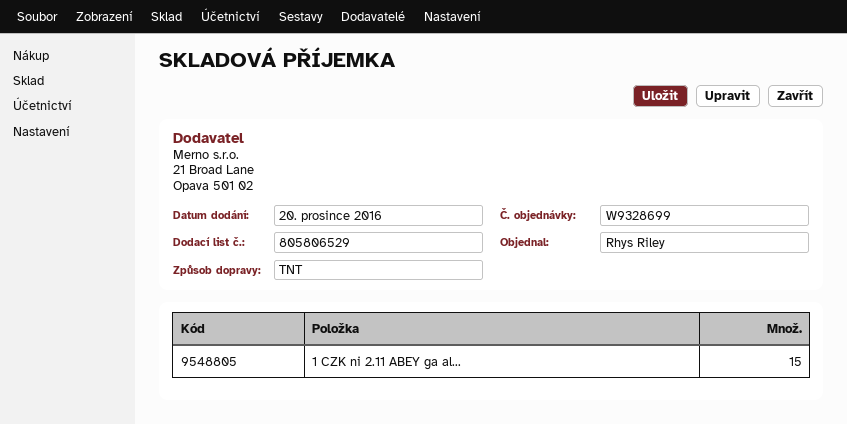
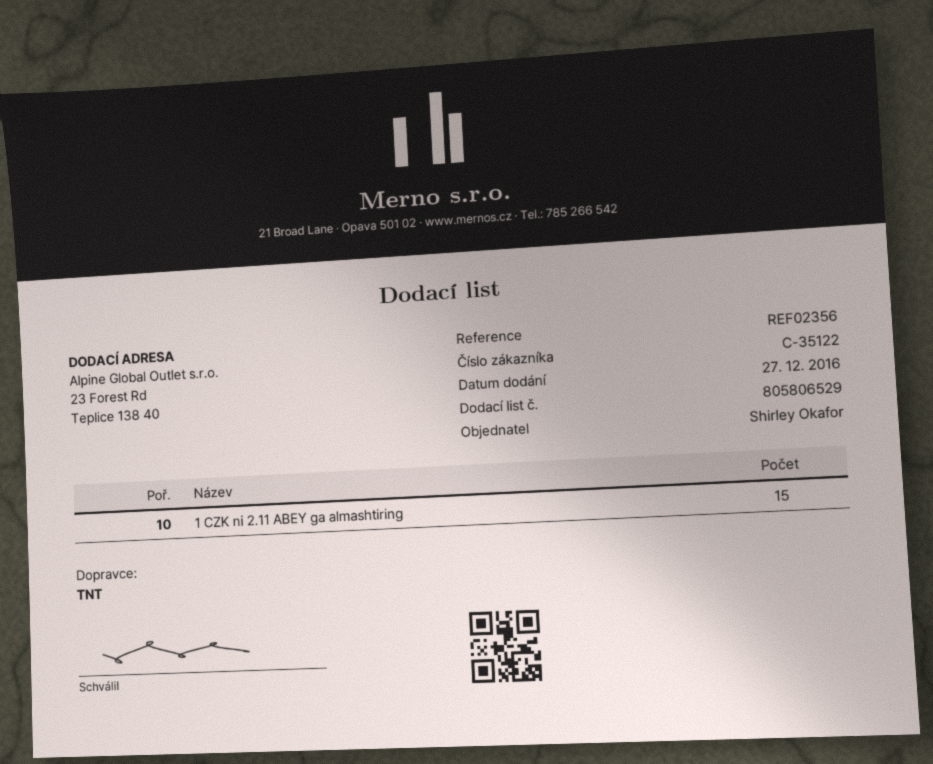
delivery date: 2016-12-20 -> 2016-12-27
ordered by: Rhys Riley -> Shirley Okafor

